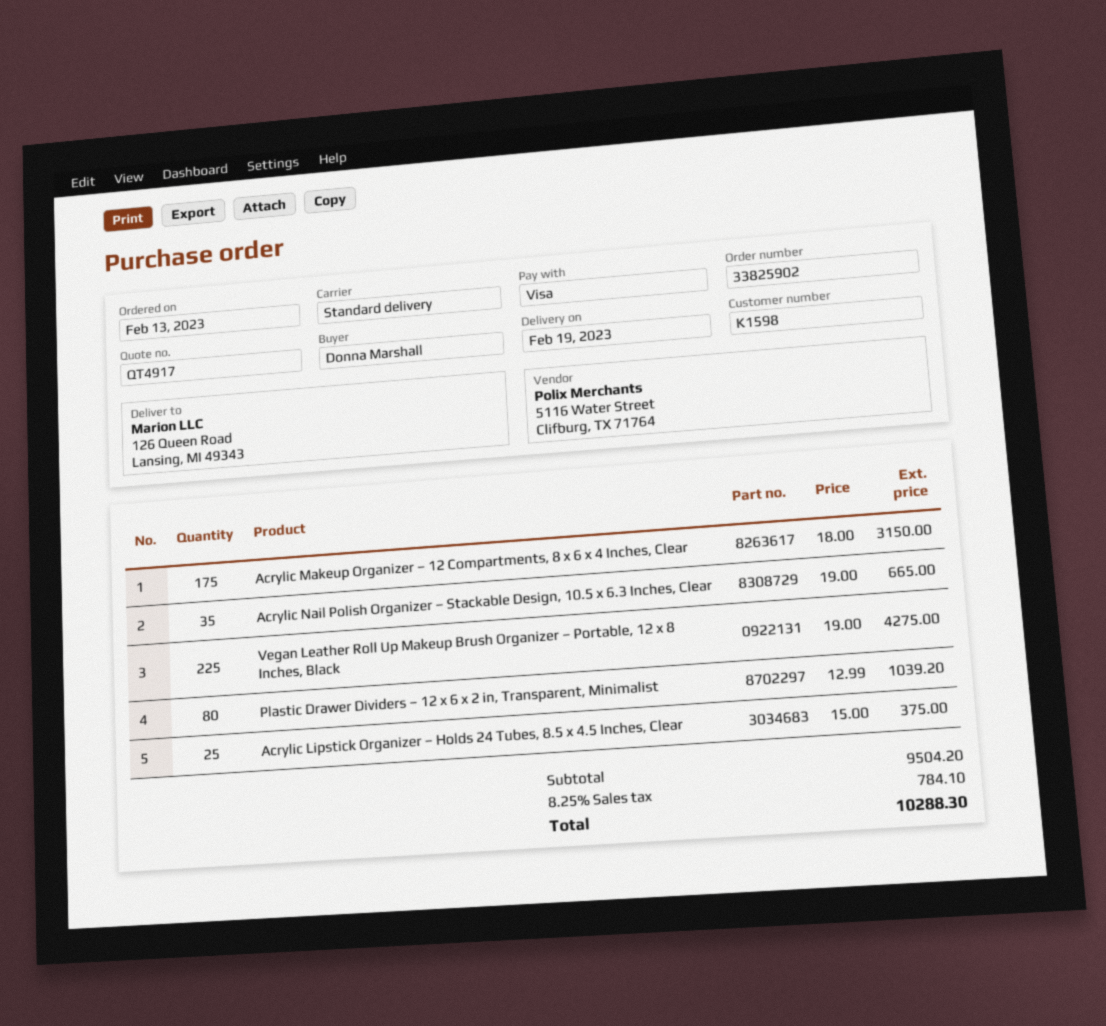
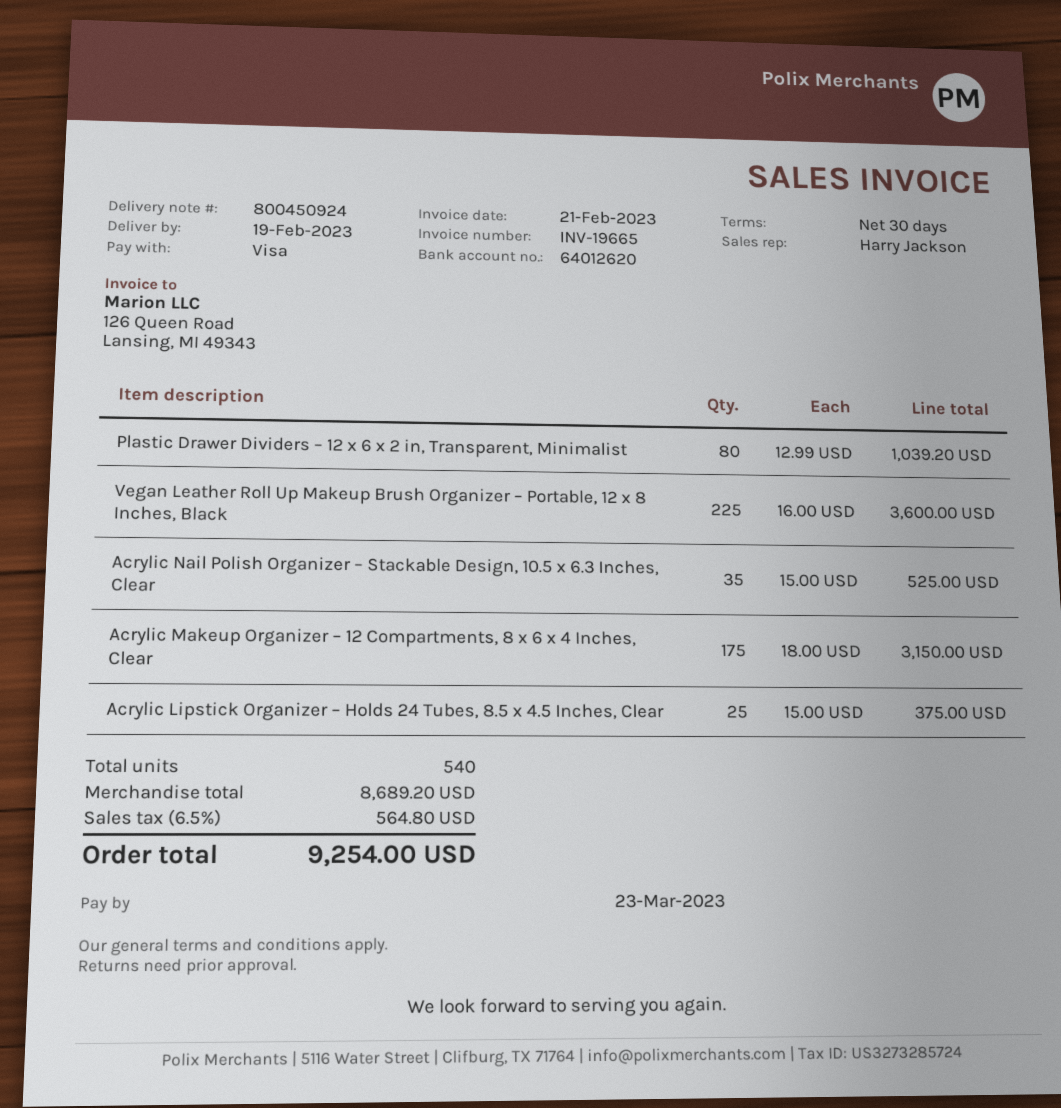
Acrylic Nail Polish Organizer – Stackable Design, 10.5 x 6.3 Inches, Clear: 35 x 19.00 = 665.00 -> 35 x 15.00 = 525.00
Vegan Leather Roll Up Makeup Brush Organizer – Portable, 12 x 8 Inches, Black: 225 x 19.00 = 4275.00 -> 225 x 16.00 = 3600.00
subtotal: 9504.20 -> 8689.20
tax: 8.25% = 784.10 -> 6.5% = 564.80
total: 10288.30 -> 9254.00

